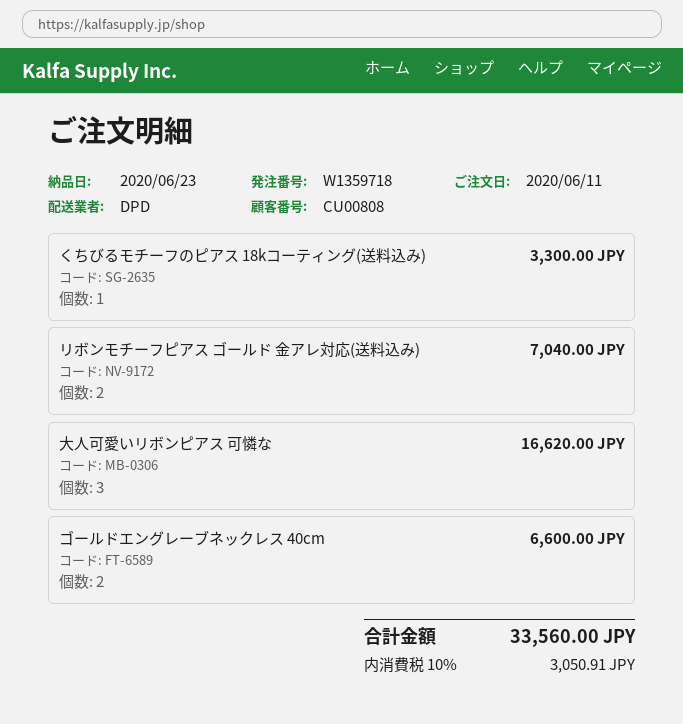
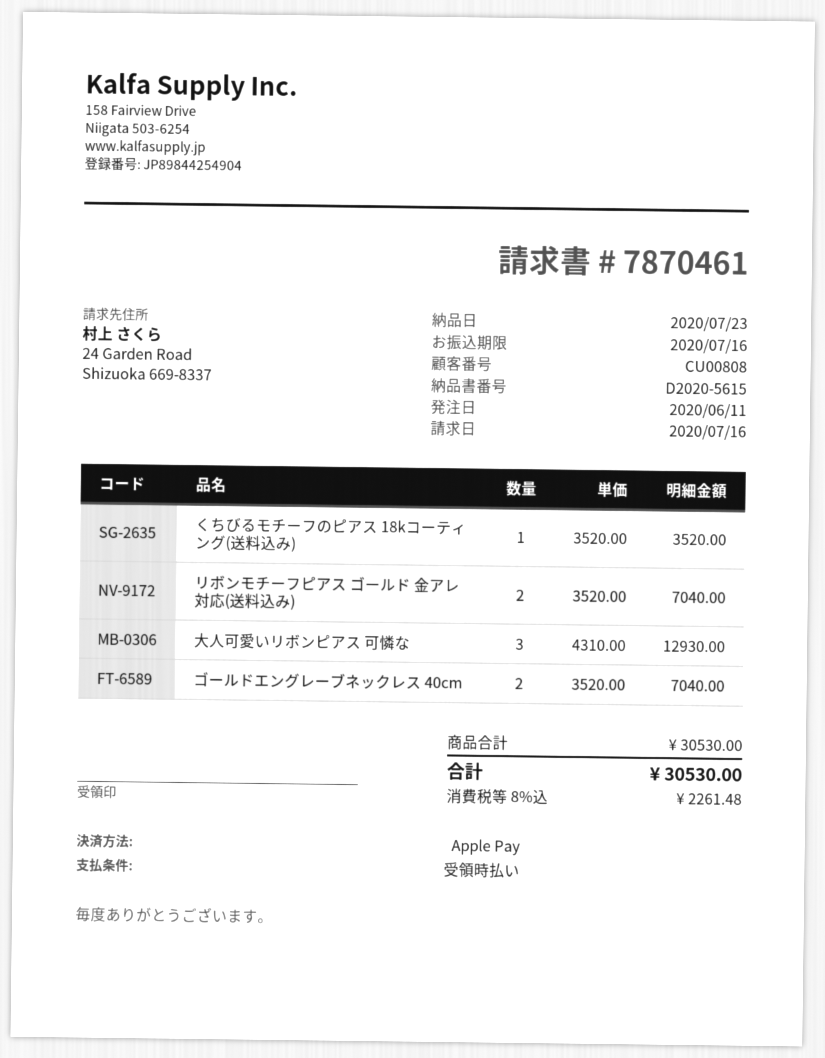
delivery date: 2020-06-23 -> 2020-07-23
くちびるモチーフのピアス 18kコーティング(送料込み): 1 for 3300.00 -> 1 for 3520.00
大人可愛いリボンピアス 可憐な: 3 for 16620.00 -> 3 for 12930.00
ゴールドエングレーブネックレス 40cm: 2 for 6600.00 -> 2 for 7040.00
tax: 10% = 3050.91 -> 8% = 2261.48
total: 33560.00 -> 30530.00

